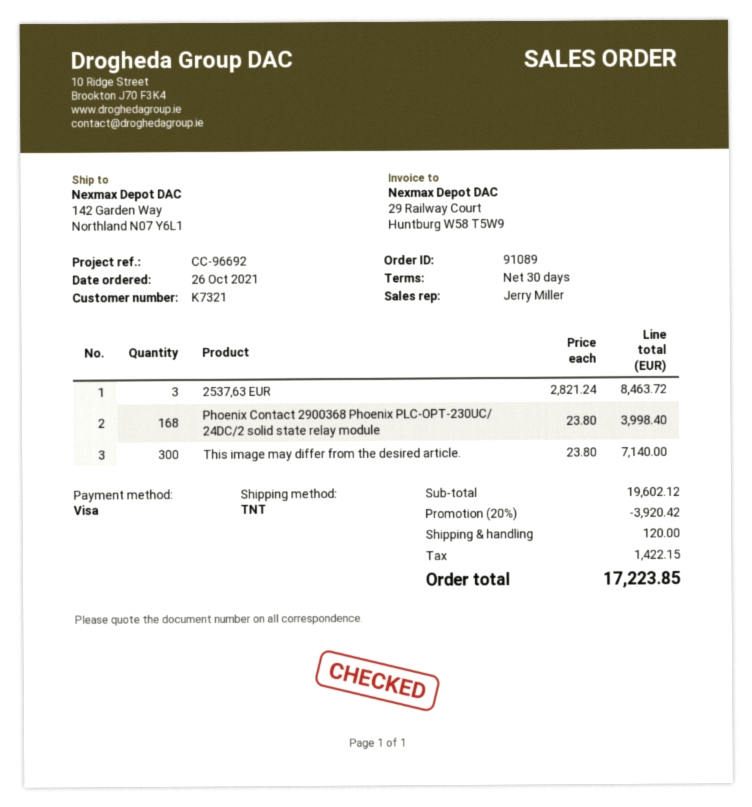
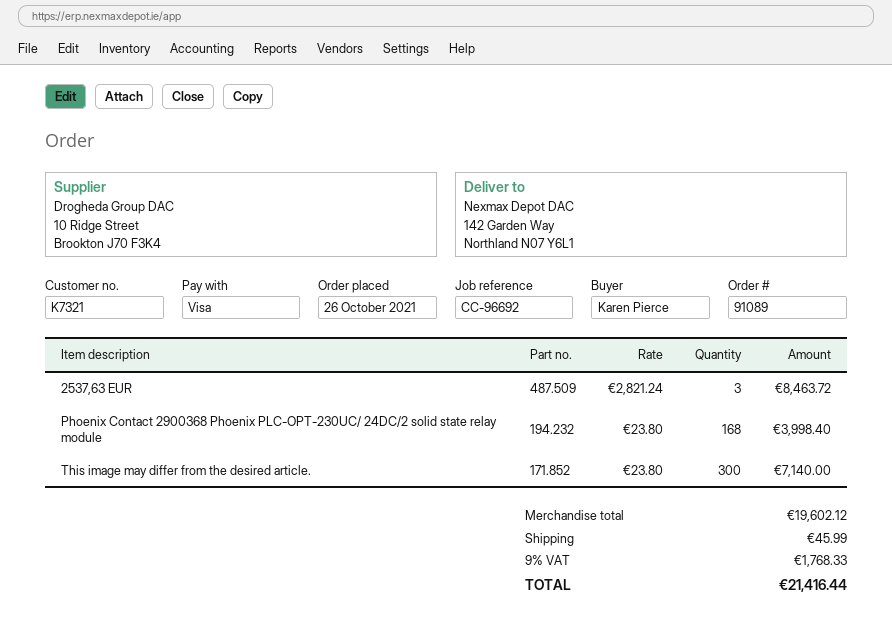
discount: 20% = 3920.42 -> none
shipping: 120.00 -> 45.99
tax: 1422.15 -> 1768.33
total: 17223.85 -> 21416.44

